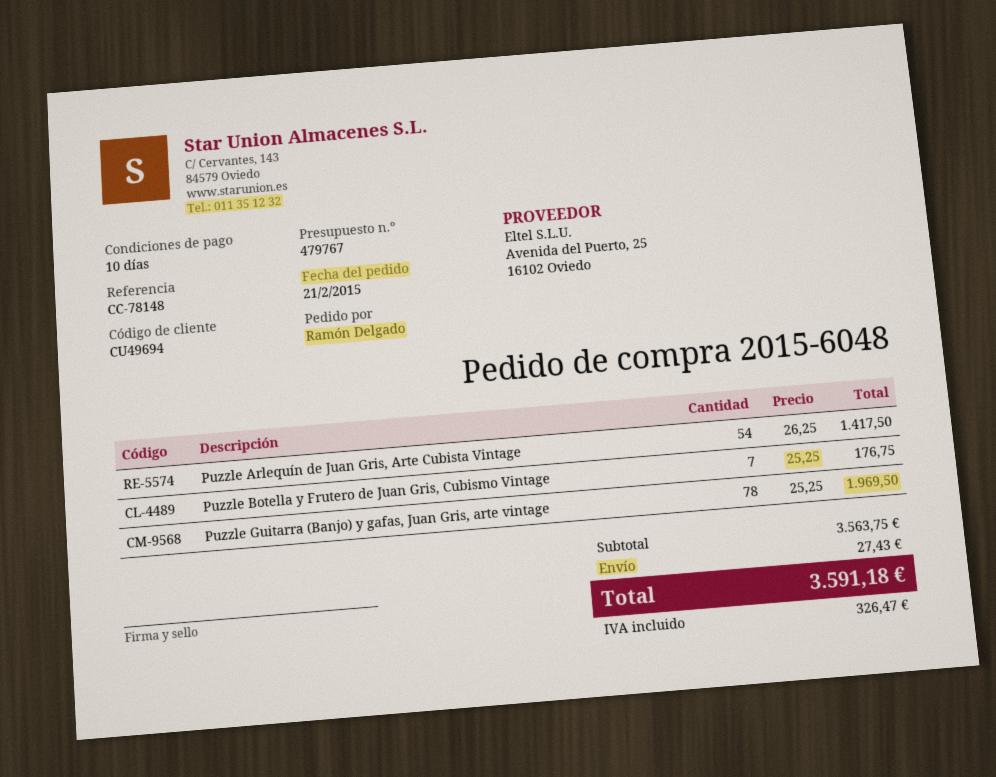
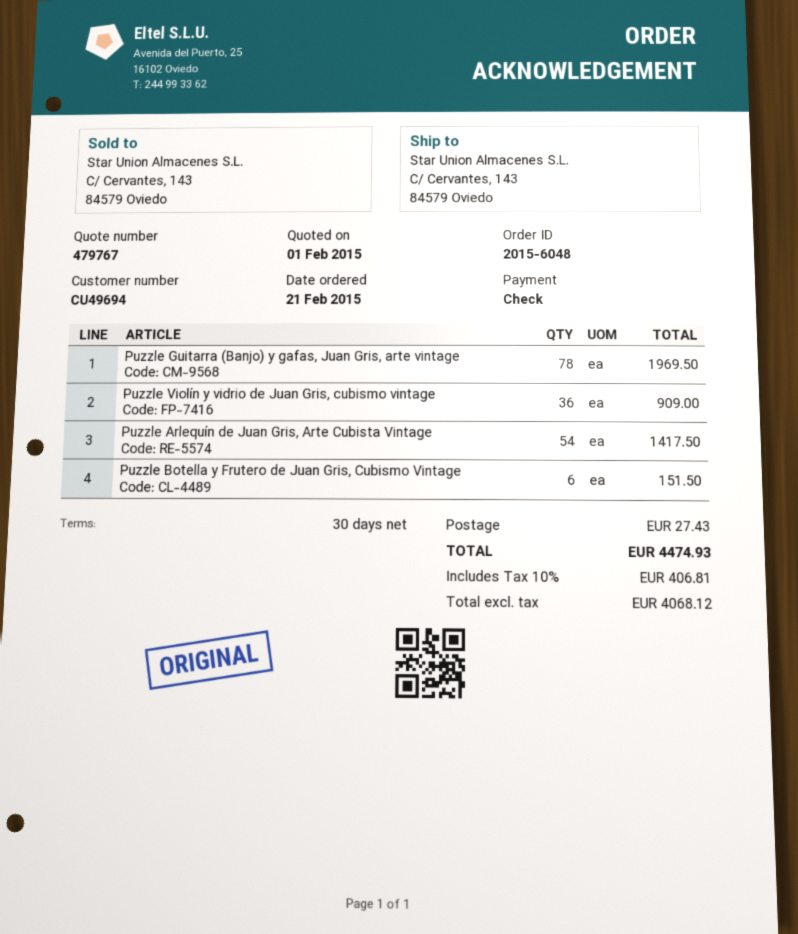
payment terms: 10 days -> 30 days
Puzzle Botella y Frutero de Juan Gris, Cubismo Vintage: 7 for 176.75 -> 6 for 151.50
Puzzle Violín y vidrio de Juan Gris, cubismo vintage: none -> 36 for 909.00
tax: 326.47 -> 406.81
total: 3591.18 -> 4474.93

